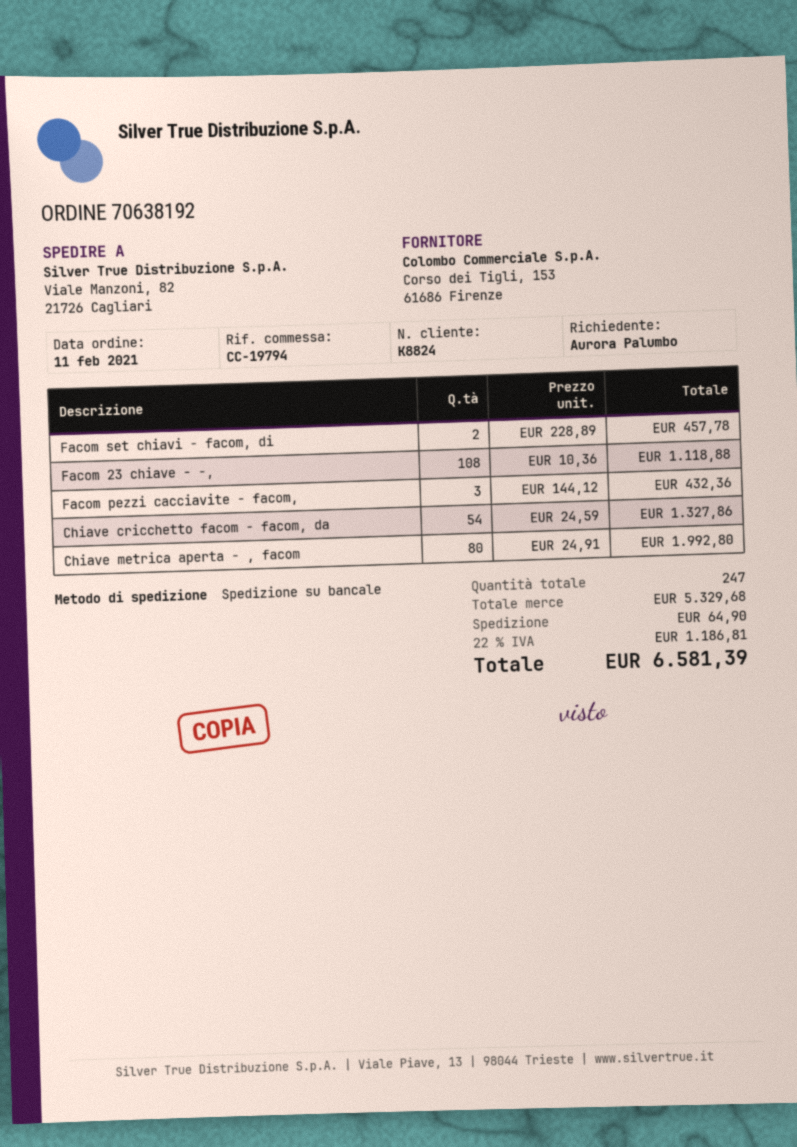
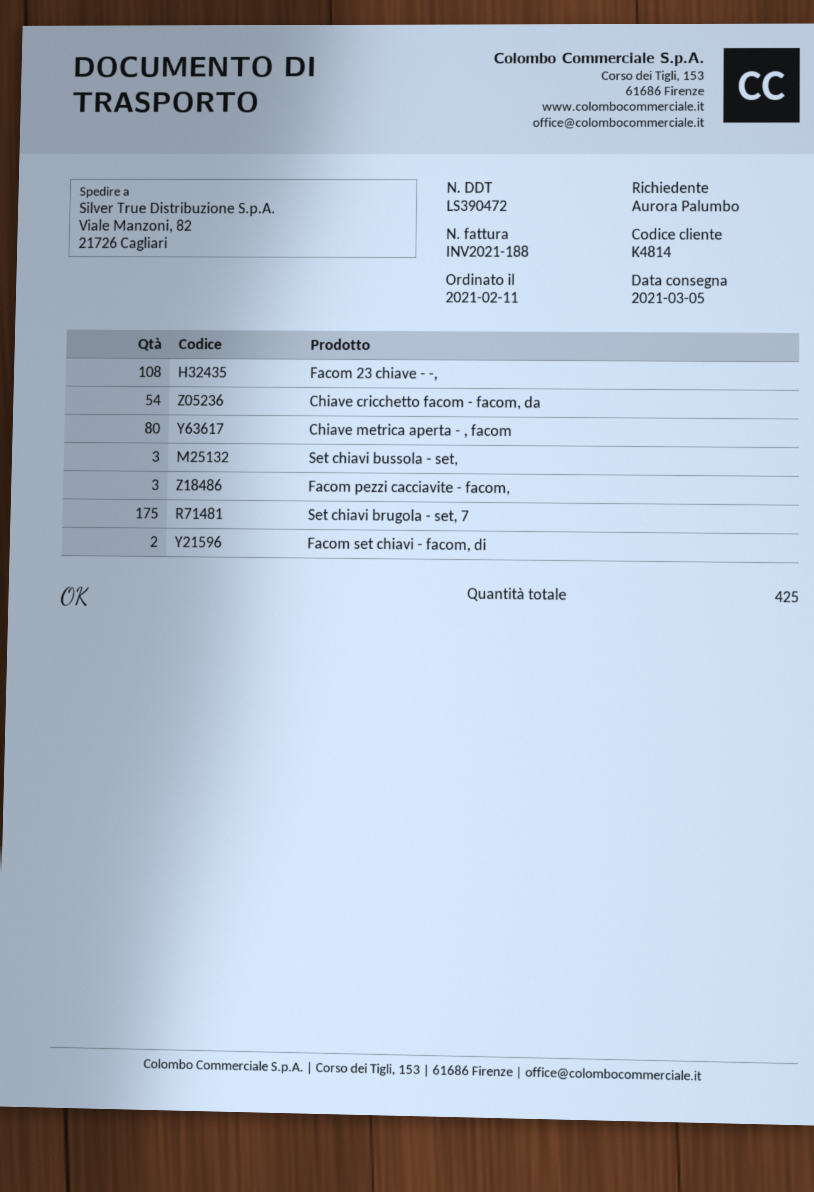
customer number: K8824 -> K4814
Set chiavi bussola - set,: none -> 3
Set chiavi brugola - set, 7: none -> 175
total quantity: 247 -> 425

